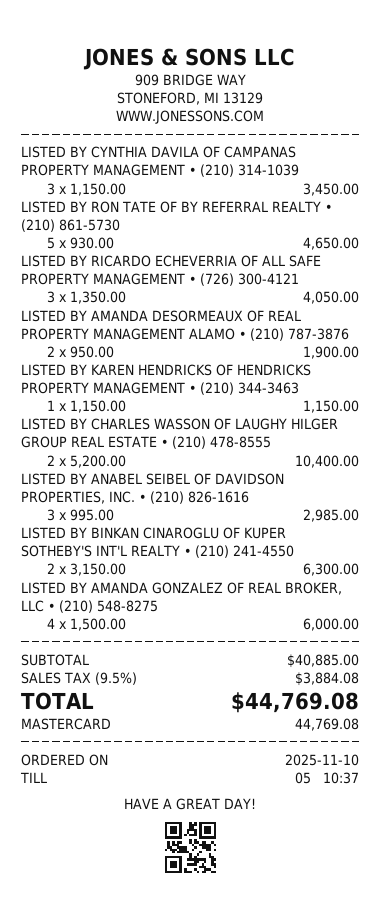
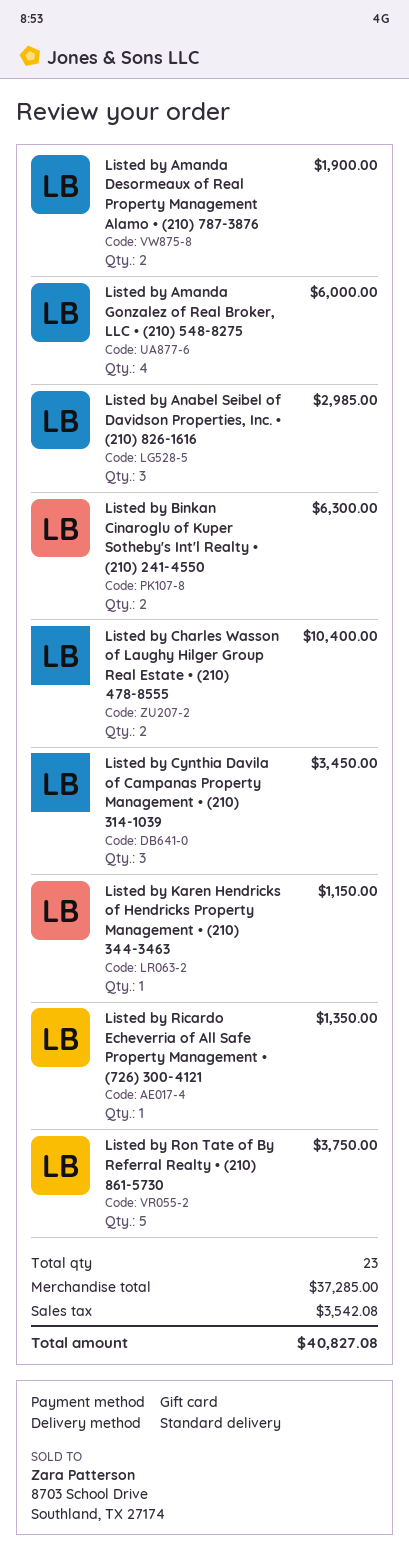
payment method: Mastercard -> gift card
LISTED BY RON TATE OF BY REFERRAL REALTY • (210) 861-5730: 5 for 4650.00 -> 5 for 3750.00
LISTED BY RICARDO ECHEVERRIA OF ALL SAFE PROPERTY MANAGEMENT • (726) 300-4121: 3 for 4050.00 -> 1 for 1350.00
subtotal: 40885.00 -> 37285.00
tax: 3884.08 -> 3542.08
total: 44769.08 -> 40827.08

